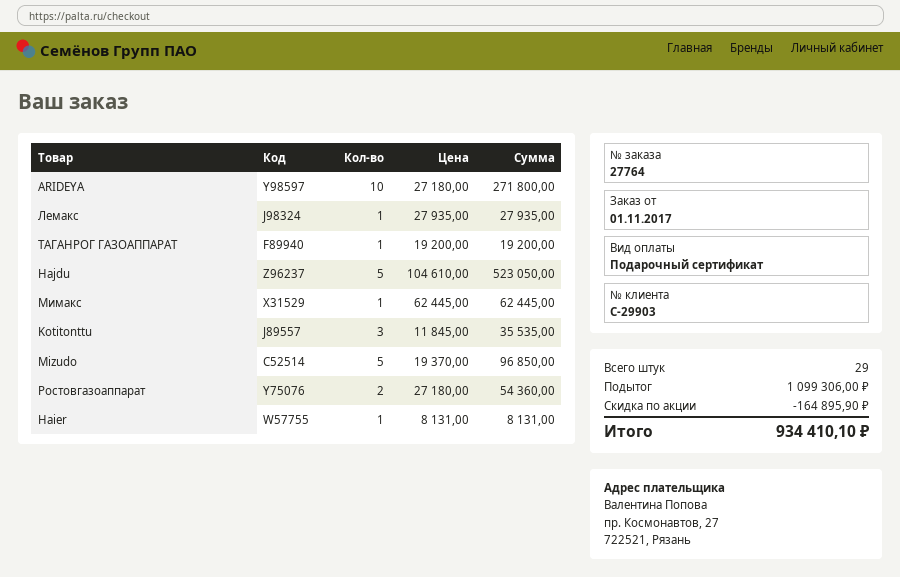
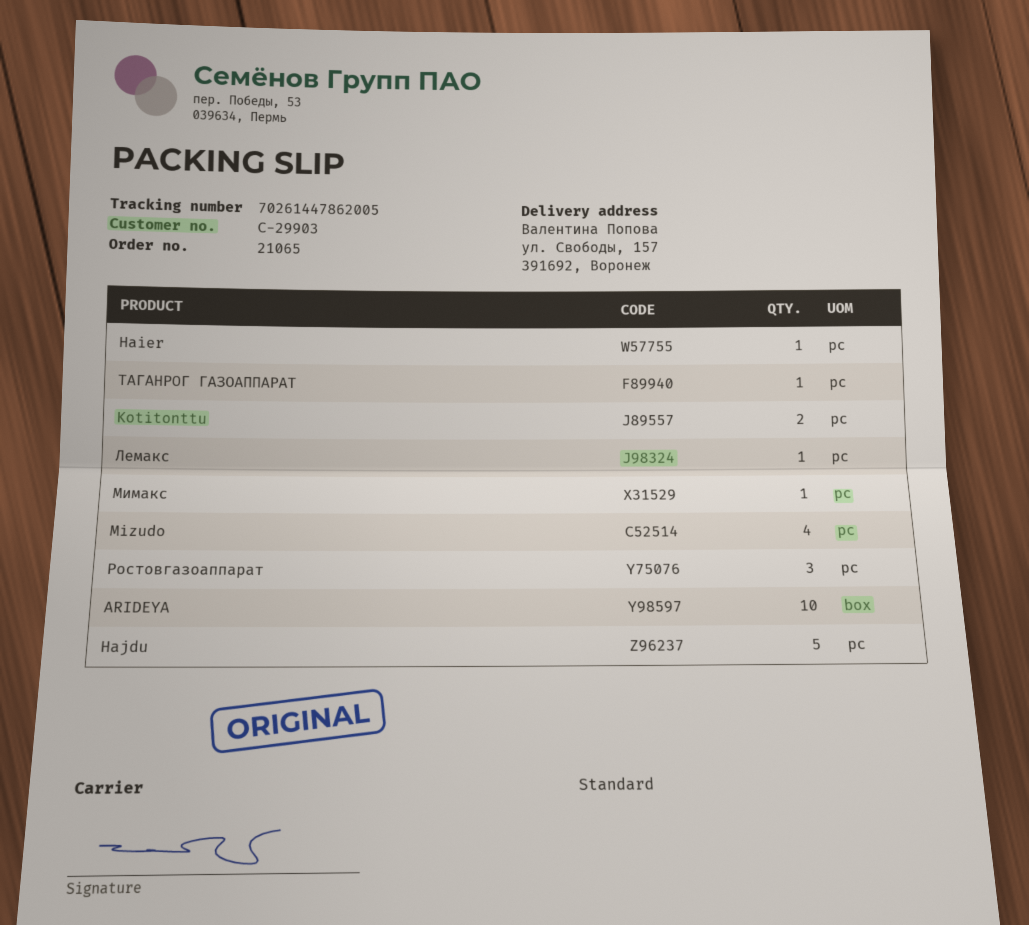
order number: 27764 -> 21065
Kotitonttu: 3 -> 2
Mizudo: 5 -> 4
Ростовгазоаппарат: 2 -> 3

